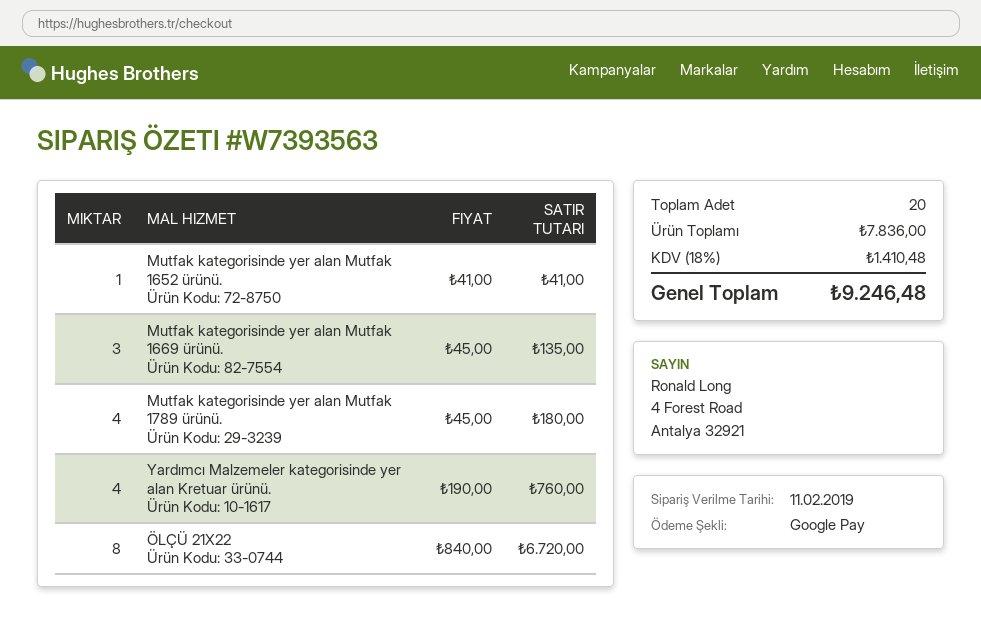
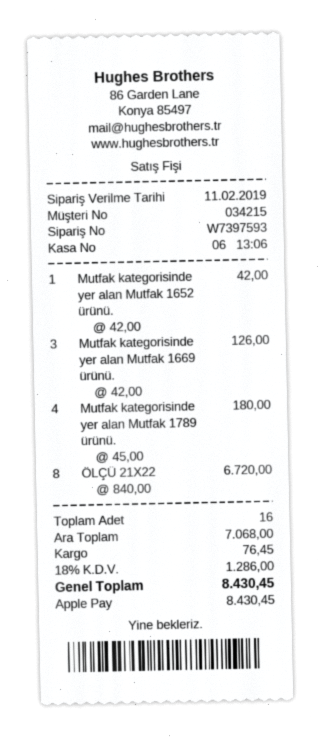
order number: W7393563 -> W7397593
payment method: Google Pay -> Apple Pay
Mutfak kategorisinde yer alan Mutfak 1652 ürünü.: 1 x 41.00 = 41.00 -> 1 x 42.00 = 42.00
Mutfak kategorisinde yer alan Mutfak 1669 ürünü.: 3 x 45.00 = 135.00 -> 3 x 42.00 = 126.00
Yardımcı Malzemeler kategorisinde yer alan Kretuar ürünü.: 4 x 190.00 = 760.00 -> none
total quantity: 20 -> 16
subtotal: 7836.00 -> 7068.00
shipping: none -> 76.45
tax: 18% = 1410.48 -> 18% = 1286.00
total: 9246.48 -> 8430.45

